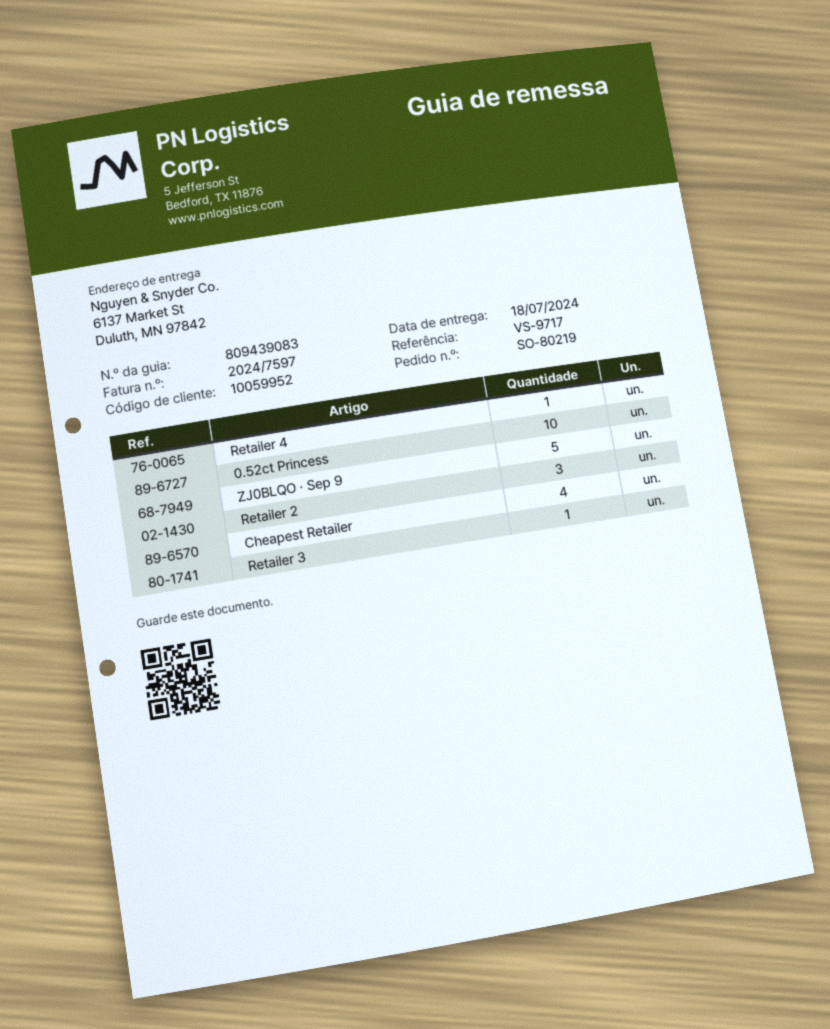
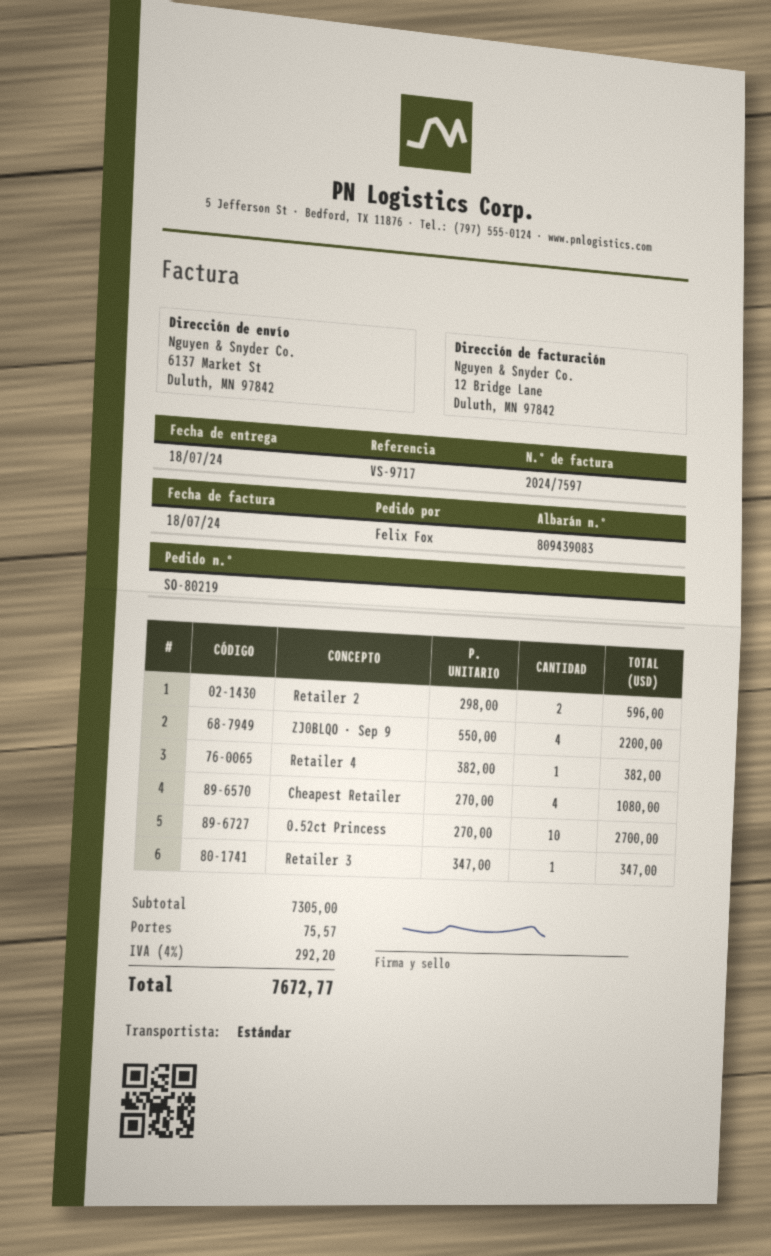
ZJ0BLQO · Sep 9: 5 -> 4
Retailer 2: 3 -> 2

